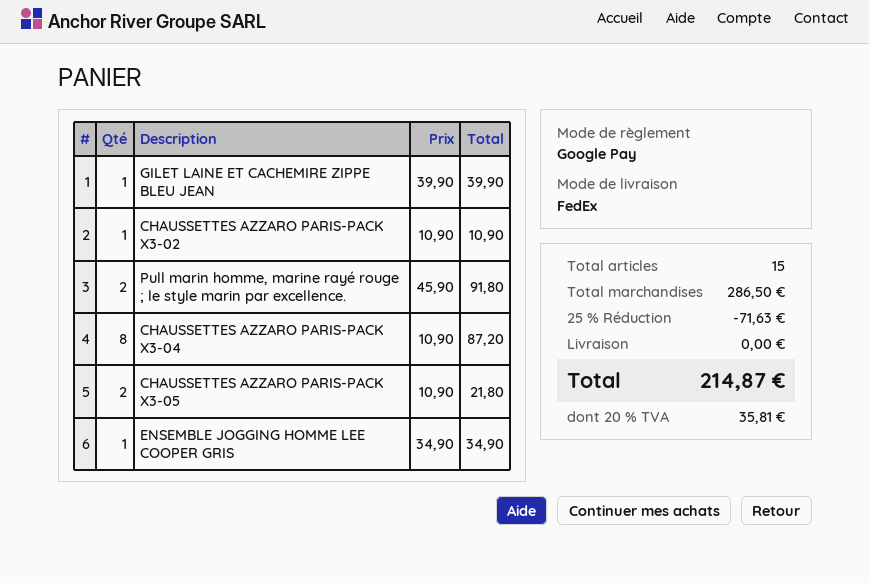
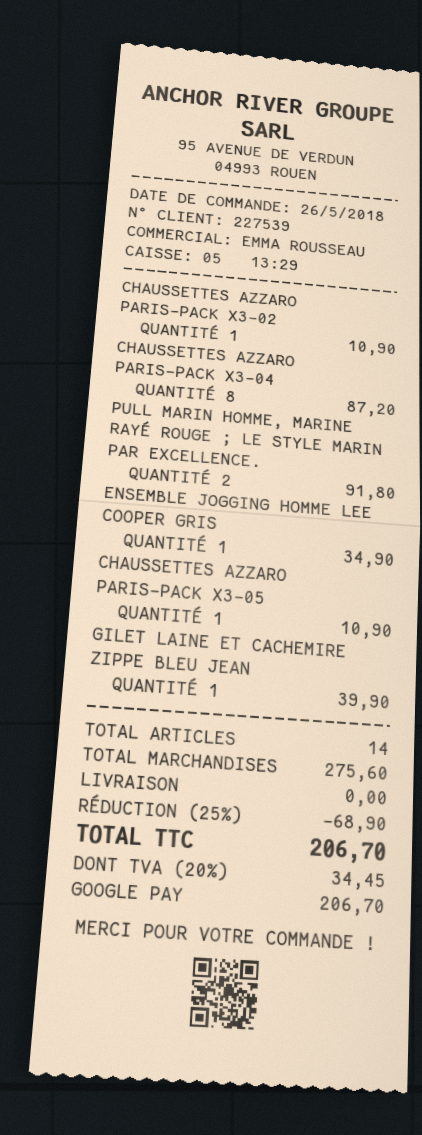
CHAUSSETTES AZZARO PARIS-PACK X3-05: 2 for 21.80 -> 1 for 10.90
total quantity: 15 -> 14
subtotal: 286.50 -> 275.60
discount: 25% = 71.63 -> 25% = 68.90
tax: 20% = 35.81 -> 20% = 34.45
total: 214.87 -> 206.70

